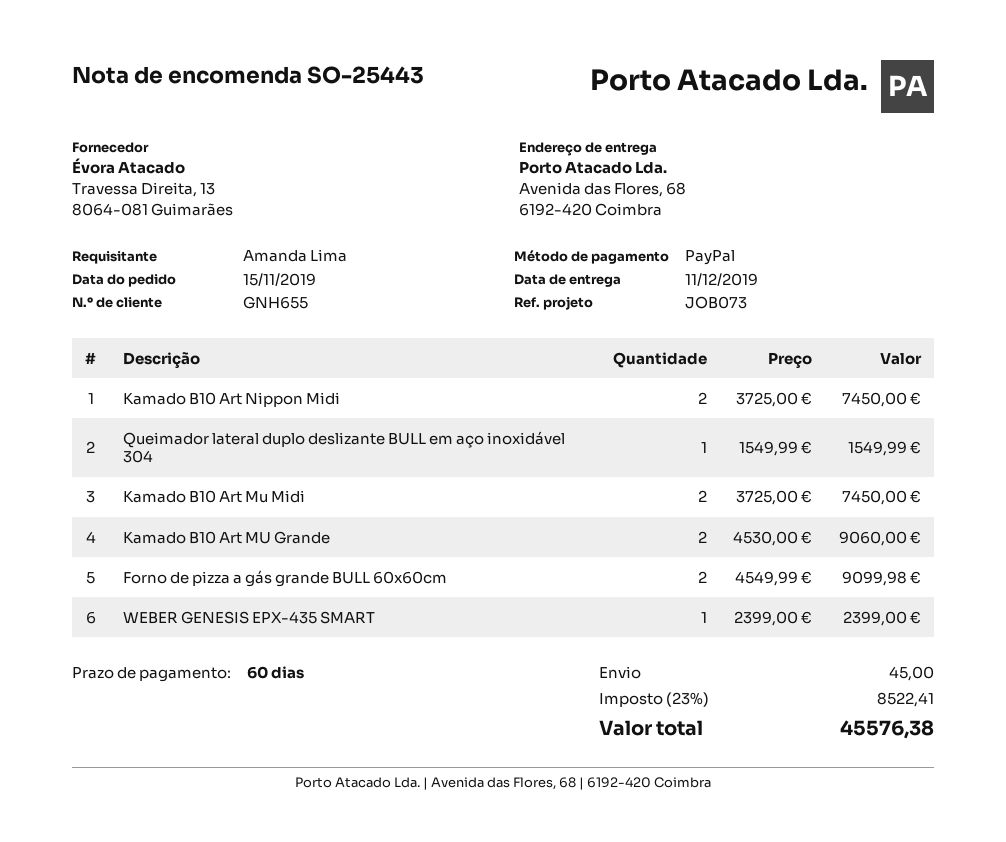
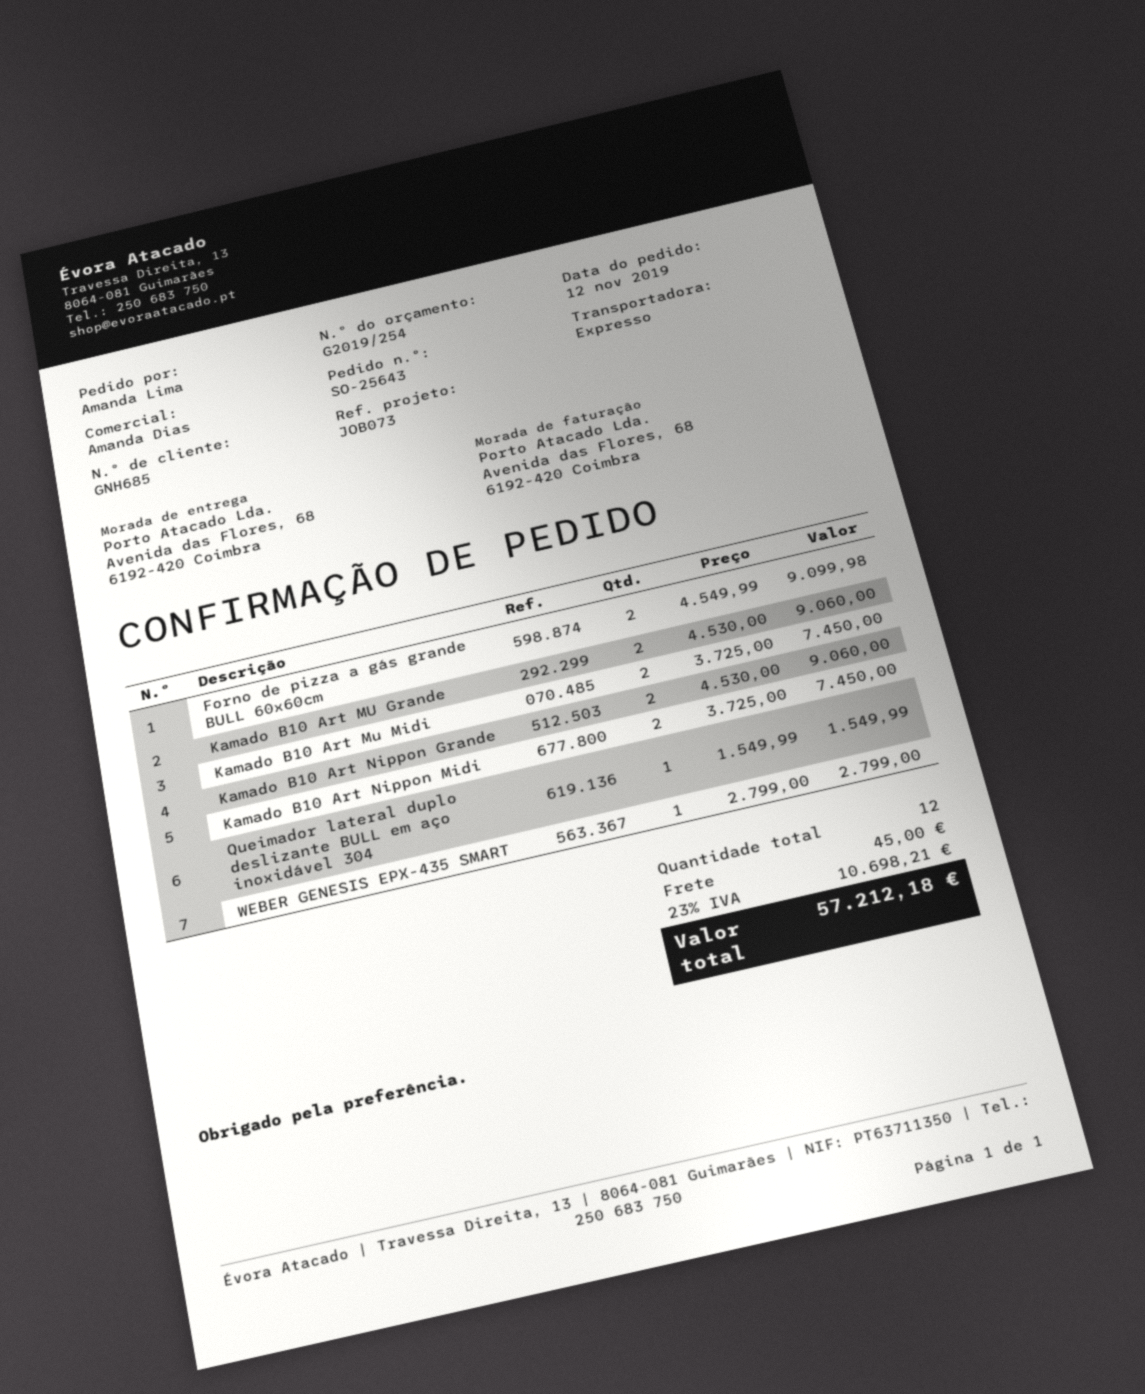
order number: SO-25443 -> SO-25643
order date: 2019-11-15 -> 2019-11-12
customer number: GNH655 -> GNH685
WEBER GENESIS EPX-435 SMART: 1 x 2399.00 = 2399.00 -> 1 x 2799.00 = 2799.00
Kamado B10 Art Nippon Grande: none -> 2 x 4530.00 = 9060.00
tax: 23% = 8522.41 -> 23% = 10698.21
total: 45576.38 -> 57212.18

